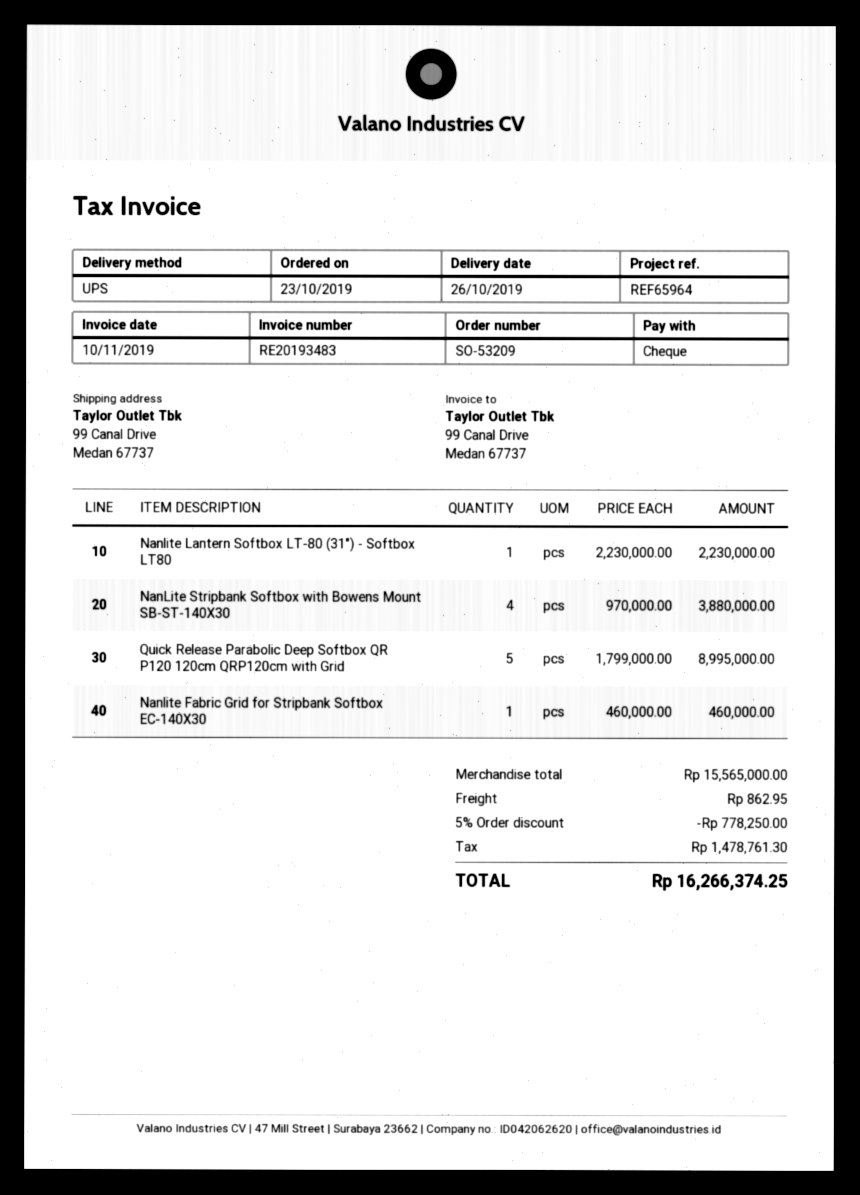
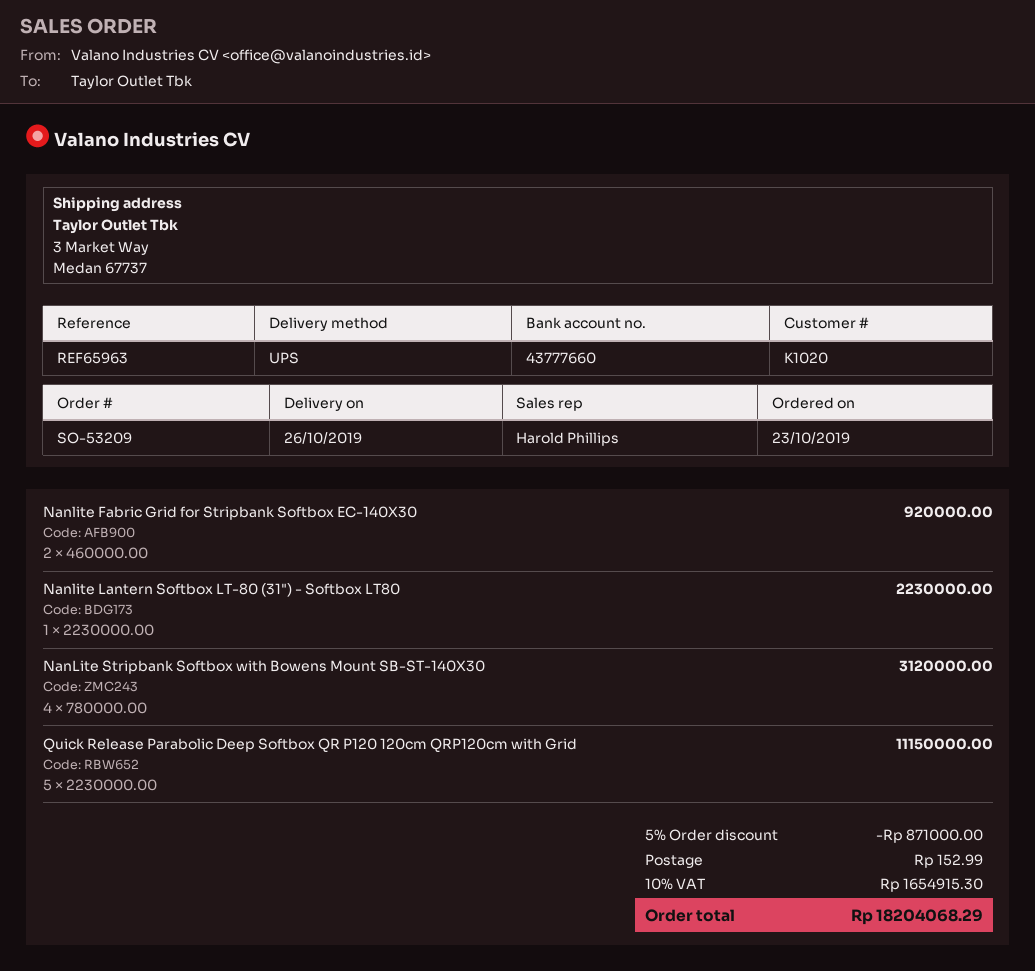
reference: REF65964 -> REF65963
ship to: 99 Canal Drive, Medan 67737 -> 3 Market Way, Medan 67737
NanLite Stripbank Softbox with Bowens Mount SB-ST-140X30: 4 x 970000.00 = 3880000.00 -> 4 x 780000.00 = 3120000.00
Quick Release Parabolic Deep Softbox QR P120 120cm QRP120cm with Grid: 5 x 1799000.00 = 8995000.00 -> 5 x 2230000.00 = 11150000.00
Nanlite Fabric Grid for Stripbank Softbox EC-140X30: 1 x 460000.00 = 460000.00 -> 2 x 460000.00 = 920000.00
discount: 5% = 778250.00 -> 5% = 871000.00
shipping: 862.95 -> 152.99
tax: 1478761.30 -> 1654915.30
total: 16266374.25 -> 18204068.29

